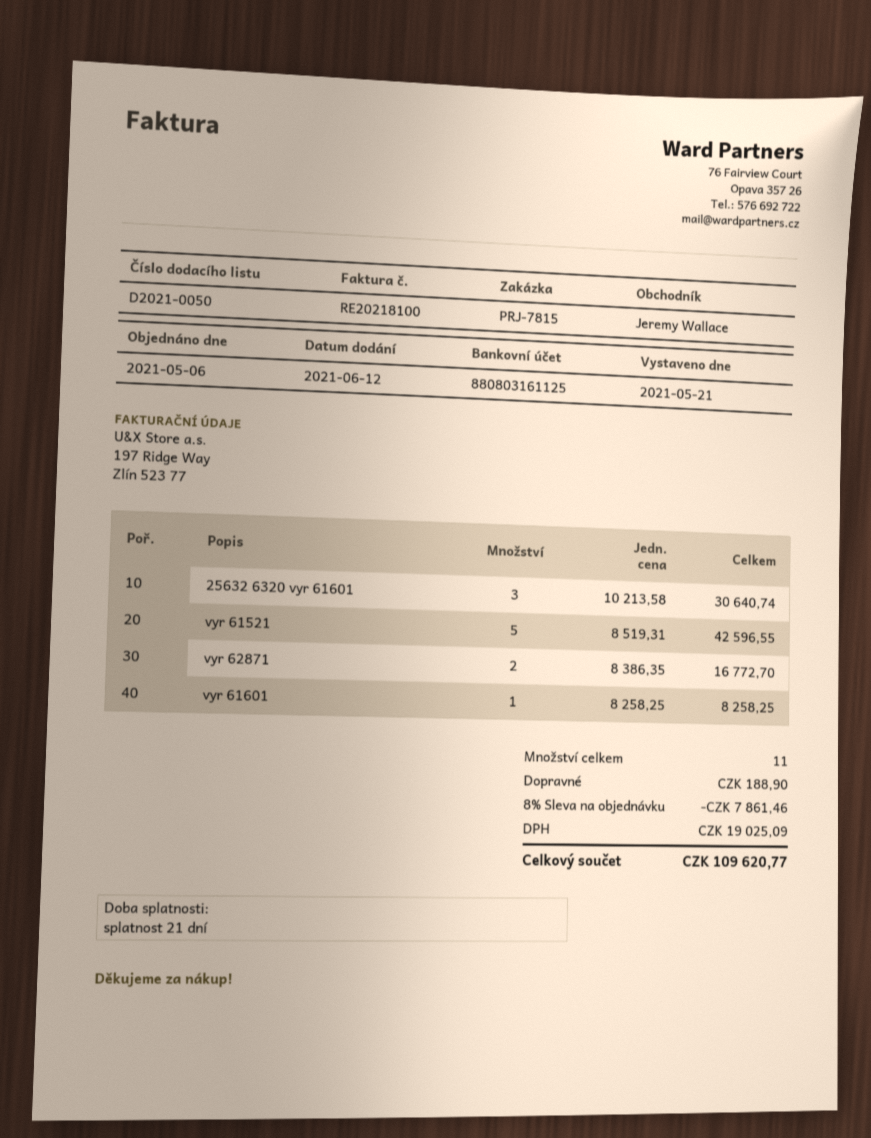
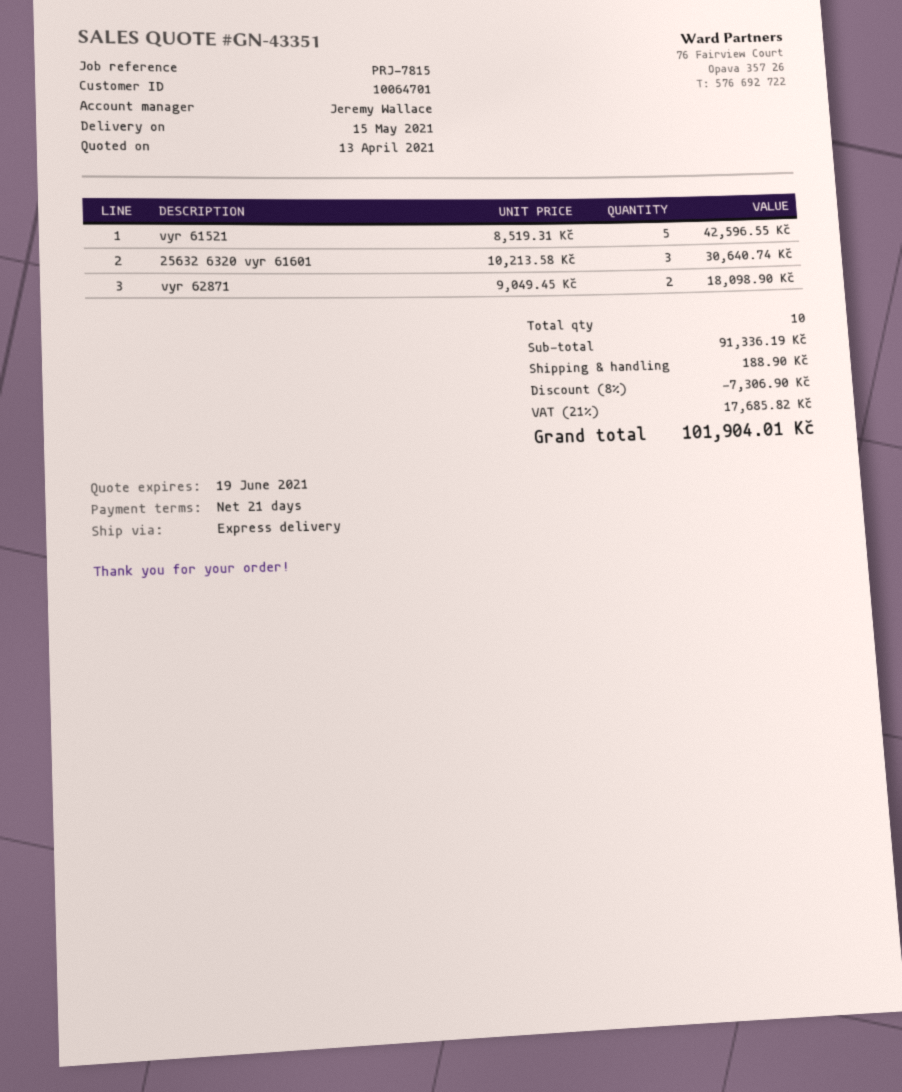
delivery date: 2021-06-12 -> 2021-05-15
vyr 62871: 2 x 8386.35 = 16772.70 -> 2 x 9049.45 = 18098.90
vyr 61601: 1 x 8258.25 = 8258.25 -> none
total quantity: 11 -> 10
discount: 8% = 7861.46 -> 8% = 7306.90
tax: 19025.09 -> 17685.82
total: 109620.77 -> 101904.01

